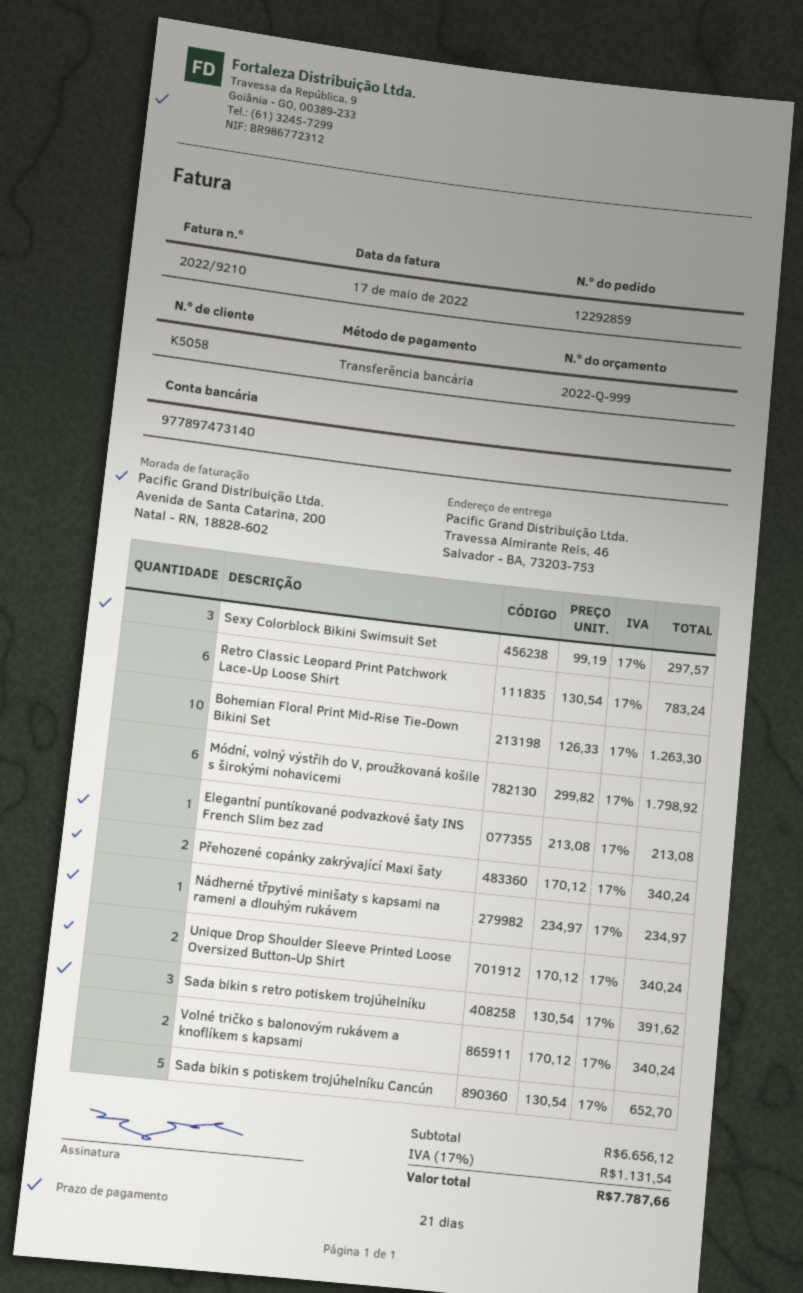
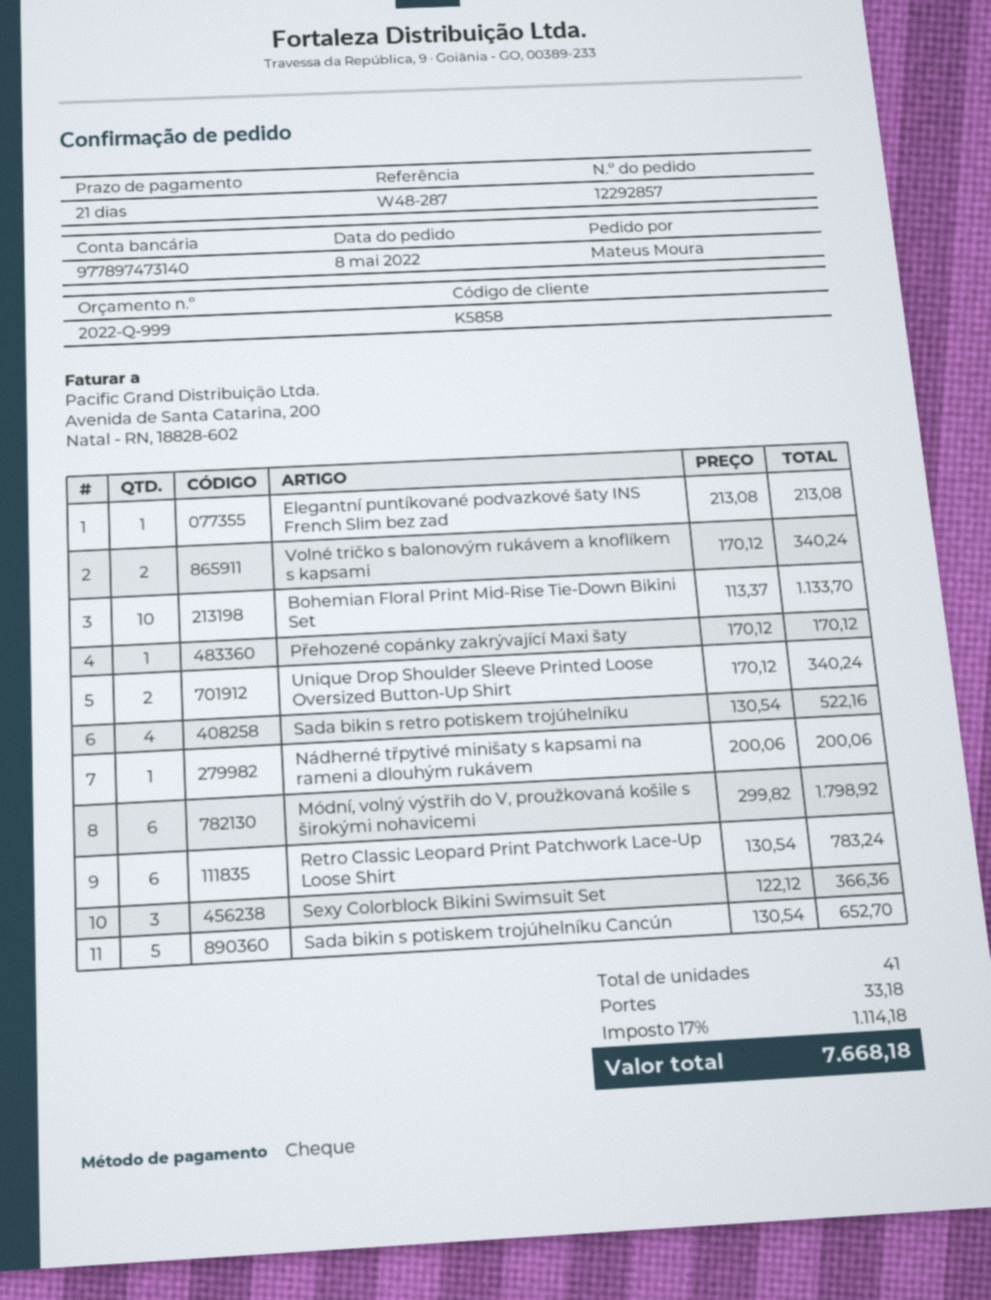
order number: 12292859 -> 12292857
customer number: K5058 -> K5858
payment method: bank transfer -> cheque
Sexy Colorblock Bikini Swimsuit Set: 3 x 99.19 = 297.57 -> 3 x 122.12 = 366.36
Bohemian Floral Print Mid-Rise Tie-Down Bikini Set: 10 x 126.33 = 1263.30 -> 10 x 113.37 = 1133.70
Přehozené copánky zakrývající Maxi šaty: 2 x 170.12 = 340.24 -> 1 x 170.12 = 170.12
Nádherné třpytivé minišaty s kapsami na rameni a dlouhým rukávem: 1 x 234.97 = 234.97 -> 1 x 200.06 = 200.06
Sada bikin s retro potiskem trojúhelníku: 3 x 130.54 = 391.62 -> 4 x 130.54 = 522.16
shipping: none -> 33.18
tax: 17% = 1131.54 -> 17% = 1114.18
total: 7787.66 -> 7668.18

